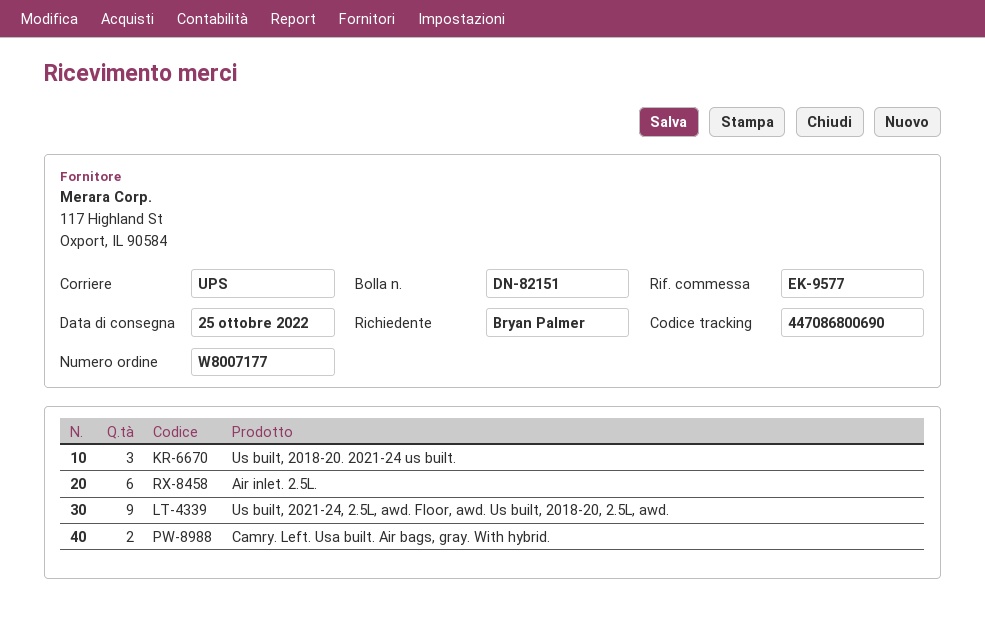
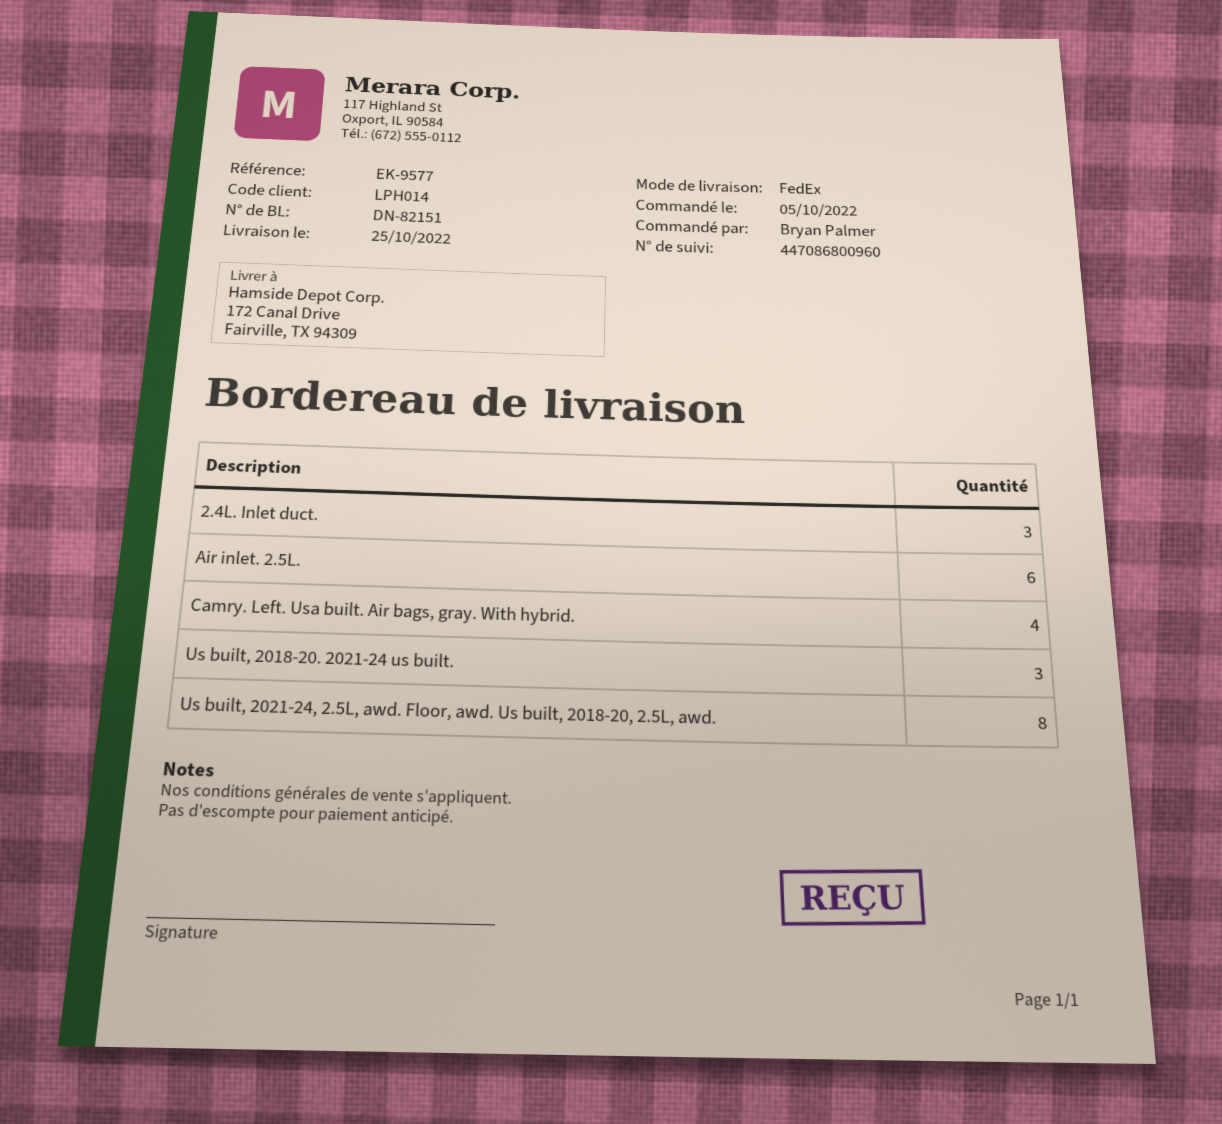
shipping method: UPS -> FedEx
tracking number: 447086800690 -> 447086800960
Us built, 2021-24, 2.5L, awd. Floor, awd. Us built, 2018-20, 2.5L, awd.: 9 -> 8
Camry. Left. Usa built. Air bags, gray. With hybrid.: 2 -> 4
2.4L. Inlet duct.: none -> 3

